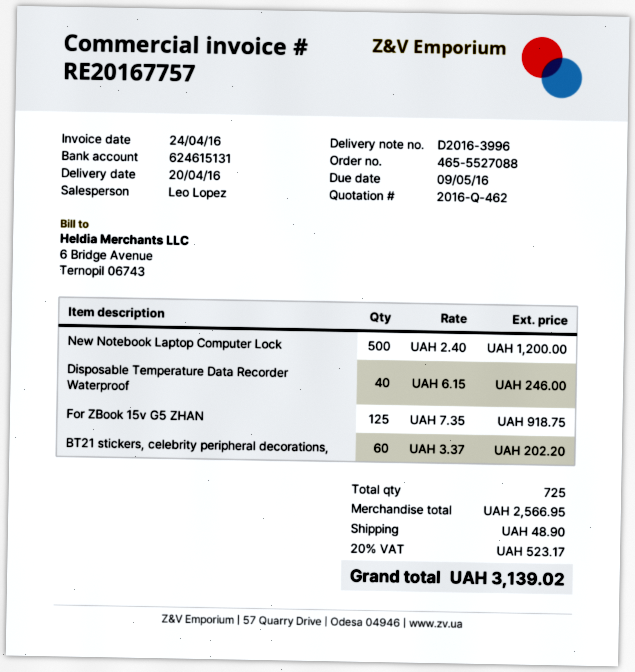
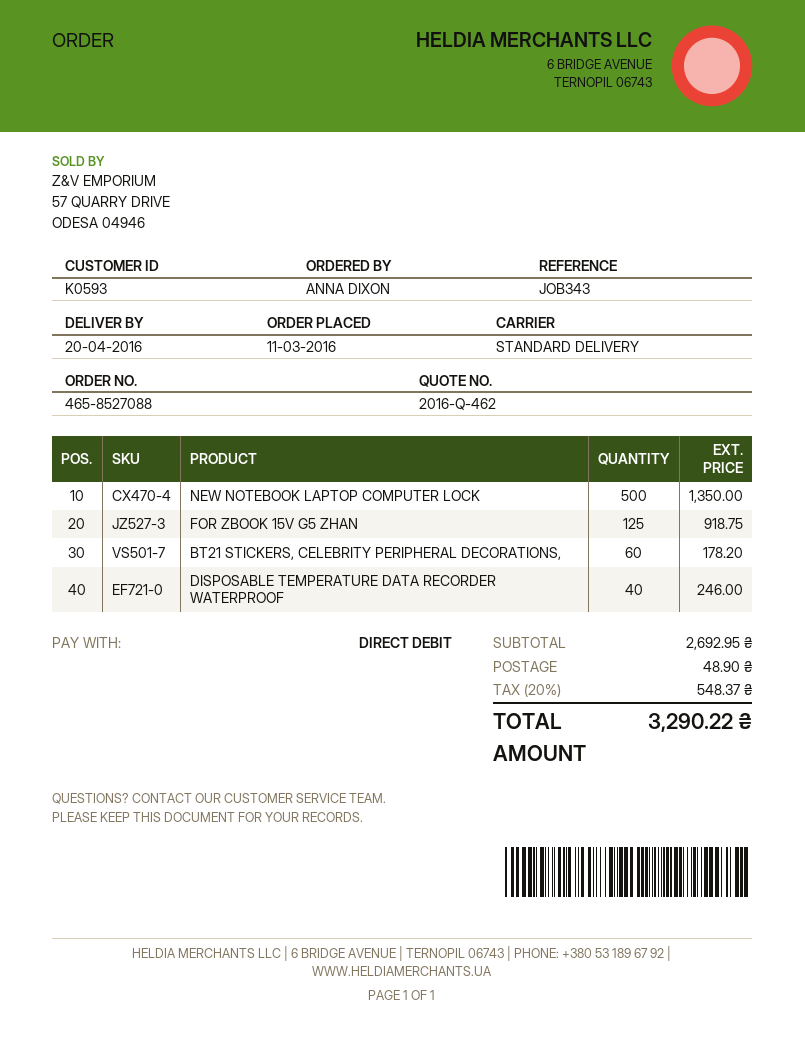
order number: 465-5527088 -> 465-8527088
New Notebook Laptop Computer Lock: 500 for 1200.00 -> 500 for 1350.00
BT21 stickers, celebrity peripheral decorations,: 60 for 202.20 -> 60 for 178.20
subtotal: 2566.95 -> 2692.95
tax: 20% = 523.17 -> 20% = 548.37
total: 3139.02 -> 3290.22

